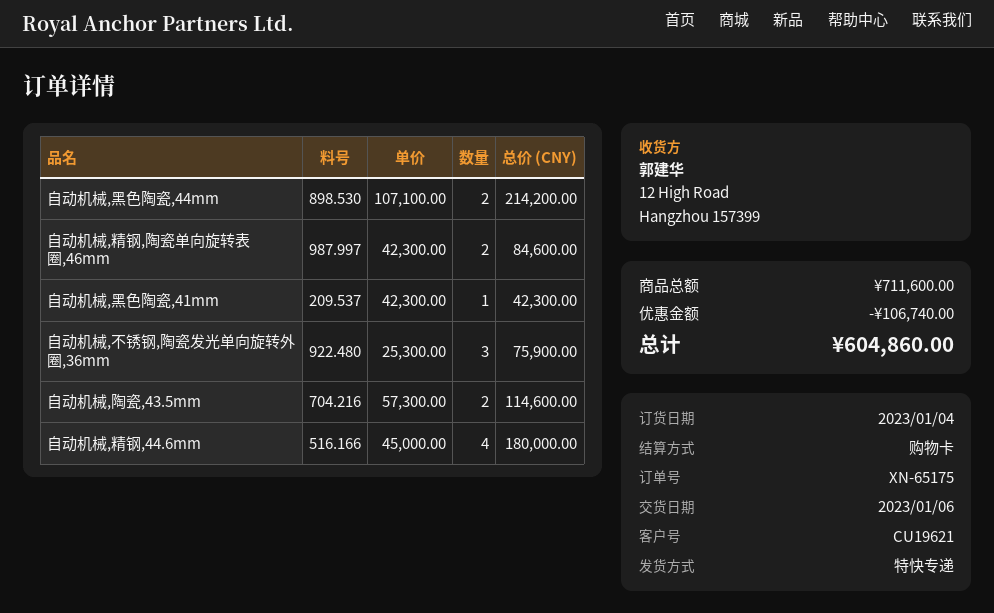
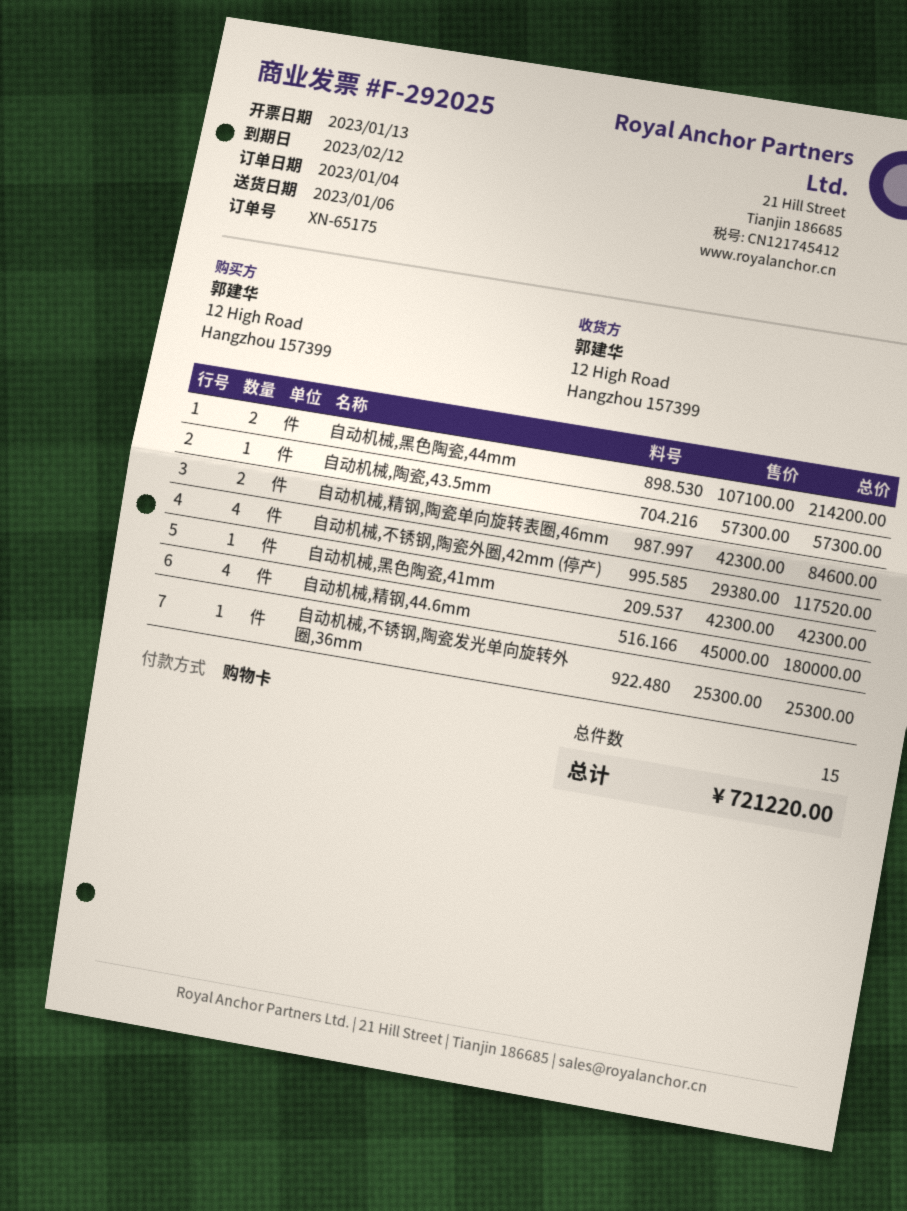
自动机械,不锈钢,陶瓷发光单向旋转外圈,36mm: 3 x 25300.00 = 75900.00 -> 1 x 25300.00 = 25300.00
自动机械,陶瓷,43.5mm: 2 x 57300.00 = 114600.00 -> 1 x 57300.00 = 57300.00
自动机械,不锈钢,陶瓷外圈,42mm (停产): none -> 4 x 29380.00 = 117520.00
discount: 106740.00 -> none
total: 604860.00 -> 721220.00

